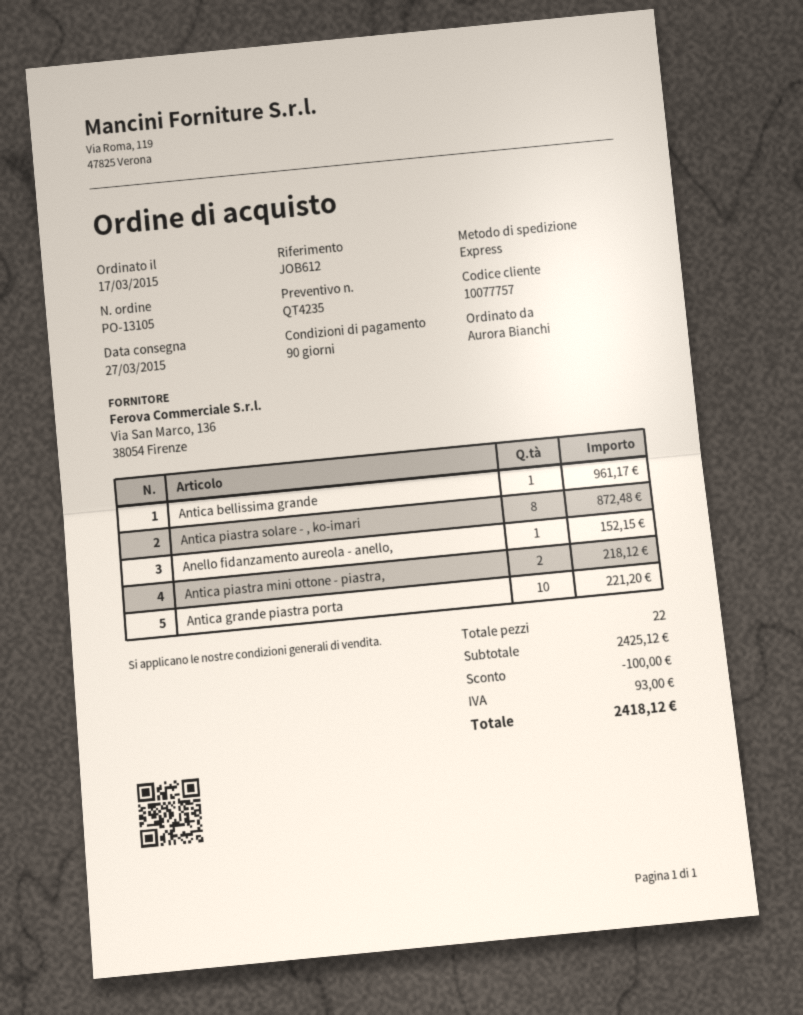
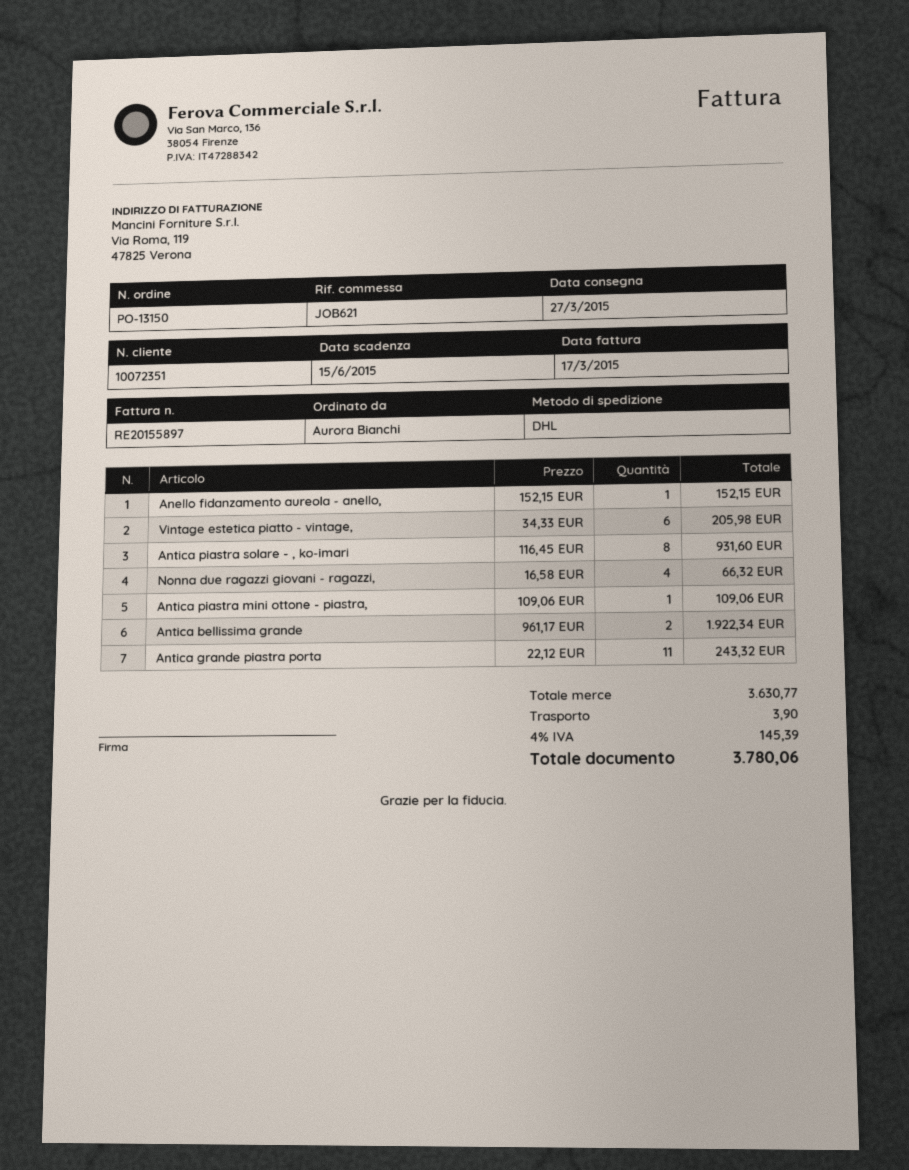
order number: PO-13105 -> PO-13150
customer number: 10077757 -> 10072351
reference: JOB612 -> JOB621
shipping method: express -> DHL
Antica bellissima grande: 1 for 961.17 -> 2 for 1922.34
Antica piastra solare - , ko-imari: 8 for 872.48 -> 8 for 931.60
Antica piastra mini ottone - piastra,: 2 for 218.12 -> 1 for 109.06
Antica grande piastra porta: 10 for 221.20 -> 11 for 243.32
Vintage estetica piatto - vintage,: none -> 6 for 205.98
Nonna due ragazzi giovani - ragazzi,: none -> 4 for 66.32
subtotal: 2425.12 -> 3630.77
discount: 100.00 -> none
shipping: none -> 3.90
tax: 93.00 -> 145.39
total: 2418.12 -> 3780.06

